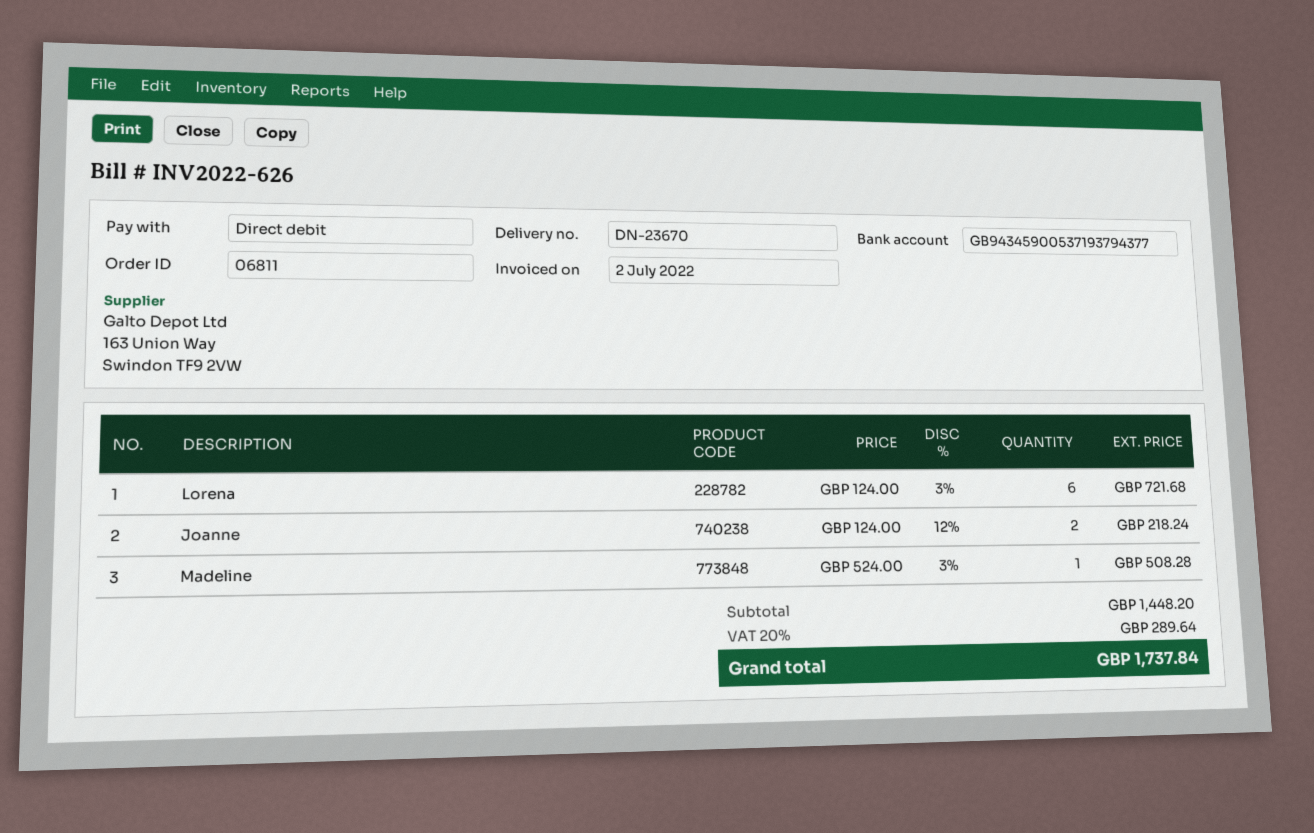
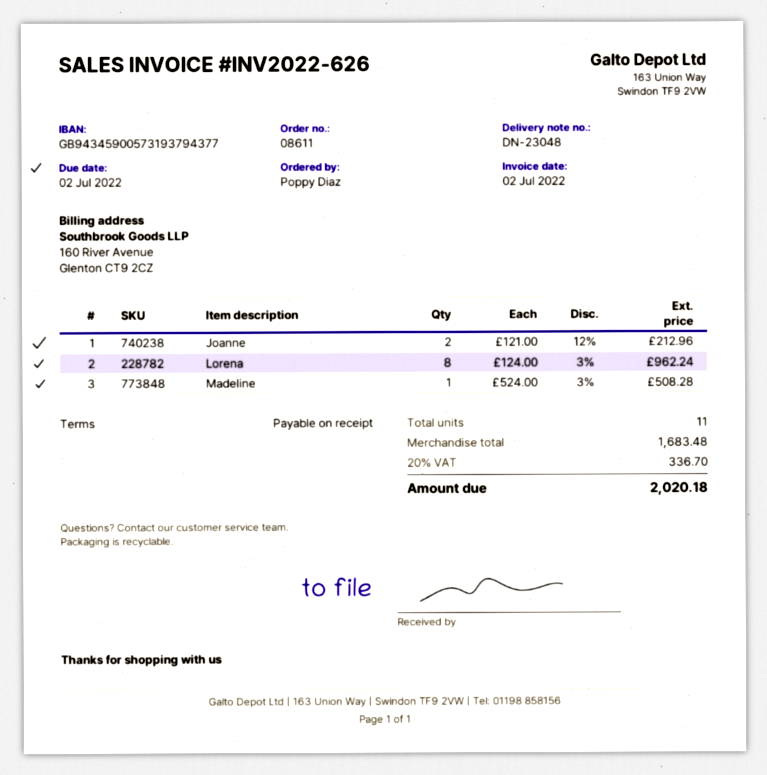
order number: 06811 -> 08611
delivery note number: DN-23670 -> DN-23048
bank account: GB94345900537193794377 -> GB94345900573193794377
Lorena: 6 x 124.00 - 3% = 721.68 -> 8 x 124.00 - 3% = 962.24
Joanne: 2 x 124.00 - 12% = 218.24 -> 2 x 121.00 - 12% = 212.96
subtotal: 1448.20 -> 1683.48
tax: 20% = 289.64 -> 20% = 336.70
total: 1737.84 -> 2020.18

